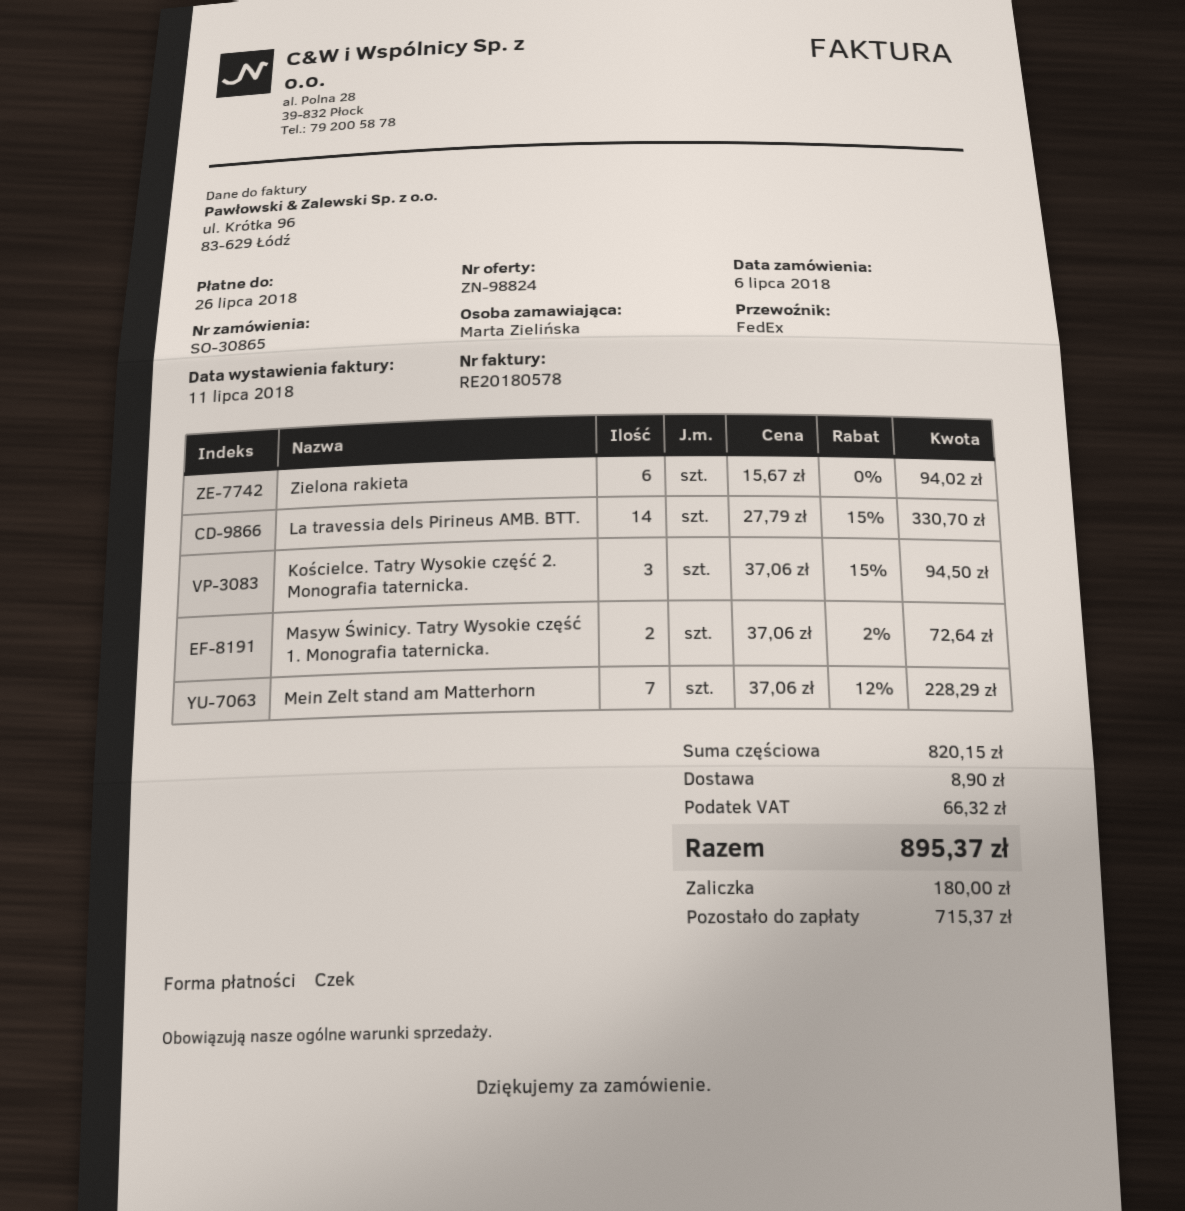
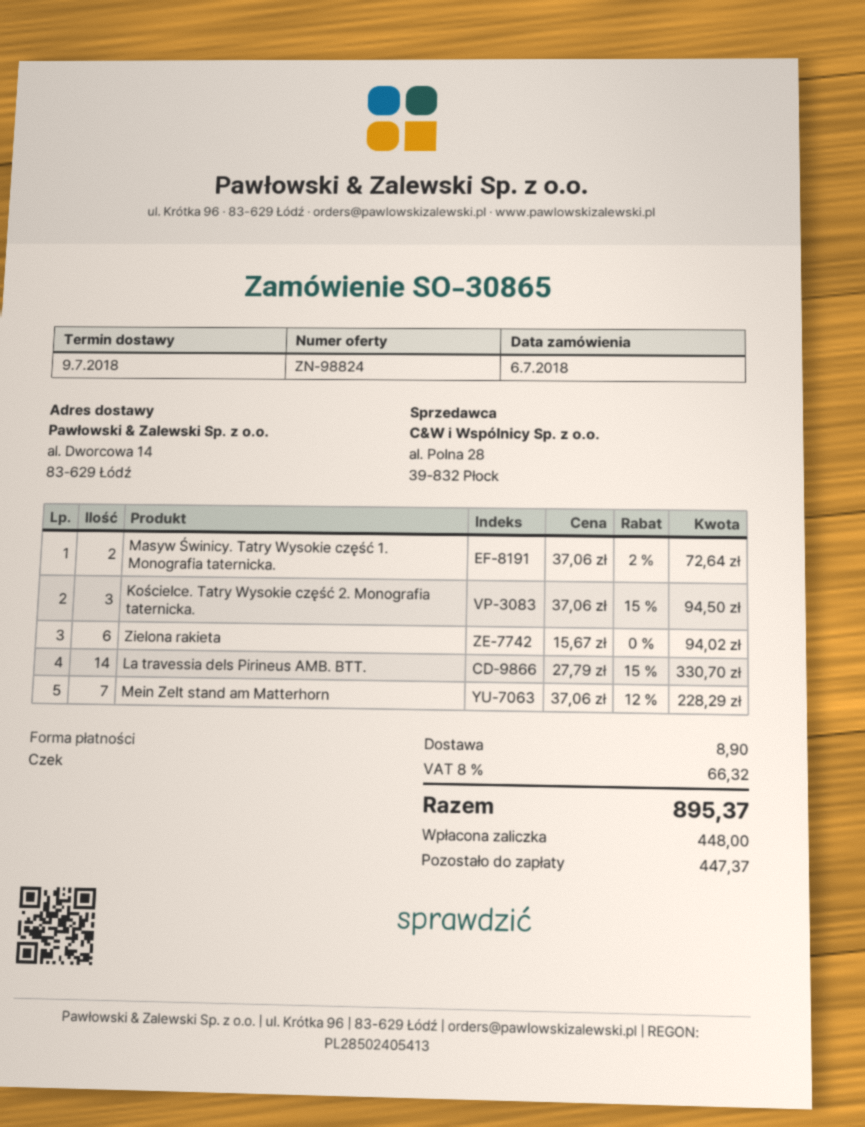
deposit: 180.00 -> 448.00
balance: 715.37 -> 447.37

